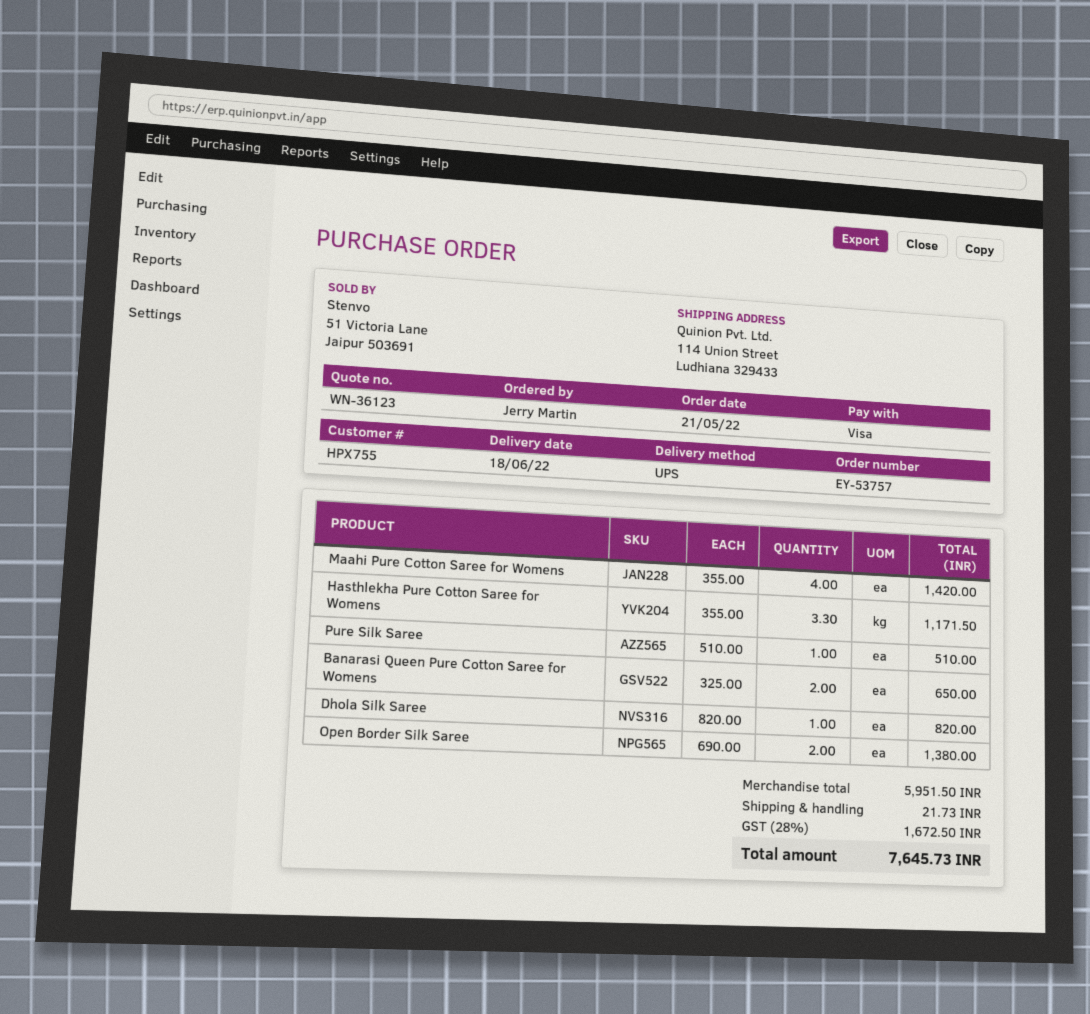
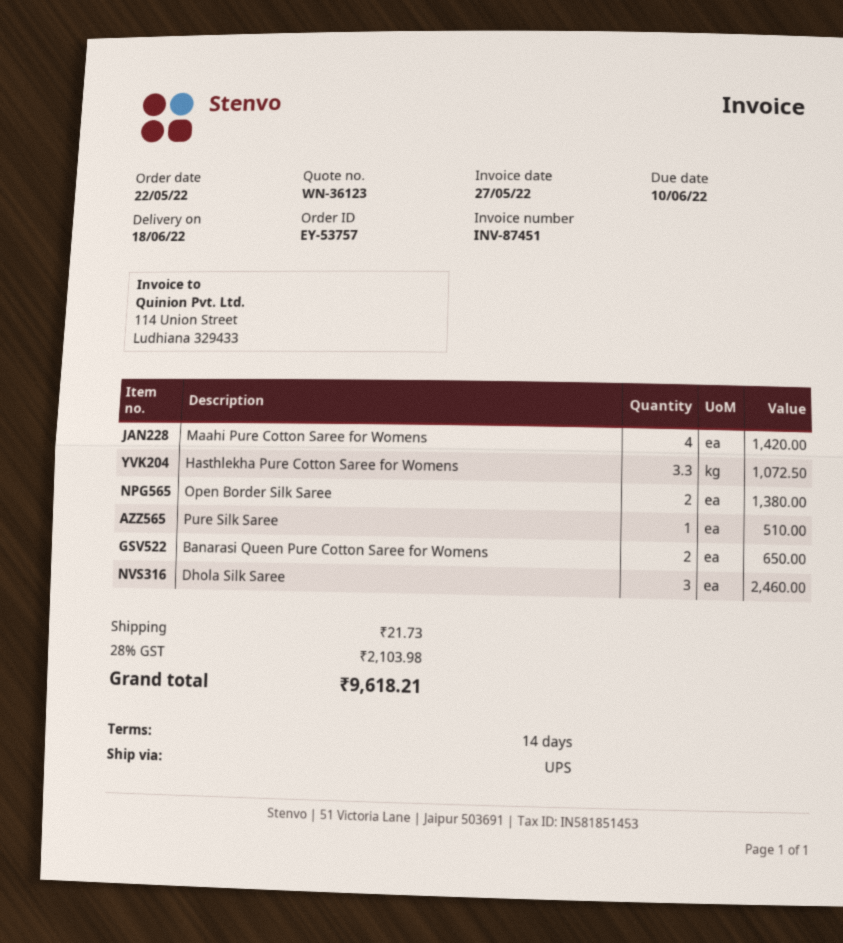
order date: 2022-05-21 -> 2022-05-22
Hasthlekha Pure Cotton Saree for Womens: 3.3 for 1171.50 -> 3.3 for 1072.50
Dhola Silk Saree: 1 for 820.00 -> 3 for 2460.00
tax: 28% = 1672.50 -> 28% = 2103.98
total: 7645.73 -> 9618.21

